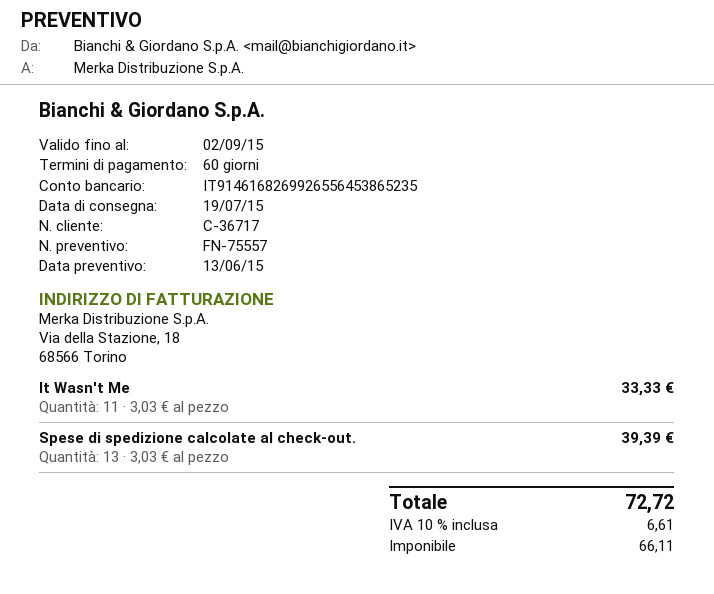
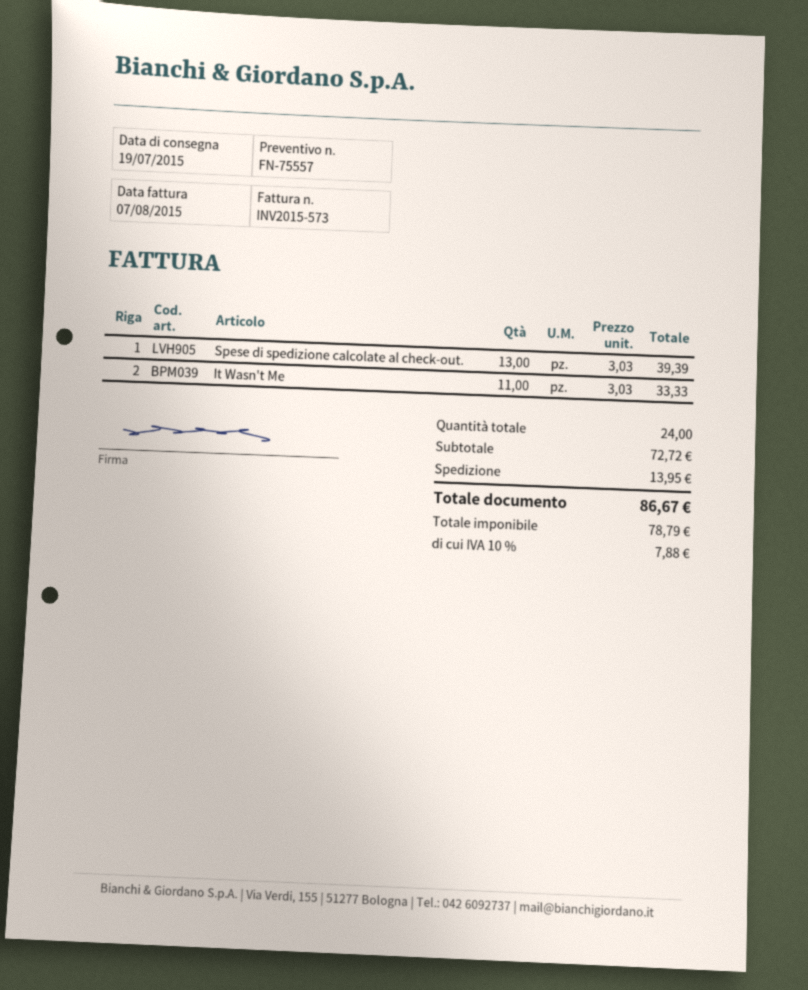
shipping: none -> 13.95
net: 66.11 -> 78.79
tax: 10% = 6.61 -> 10% = 7.88
total: 72.72 -> 86.67

